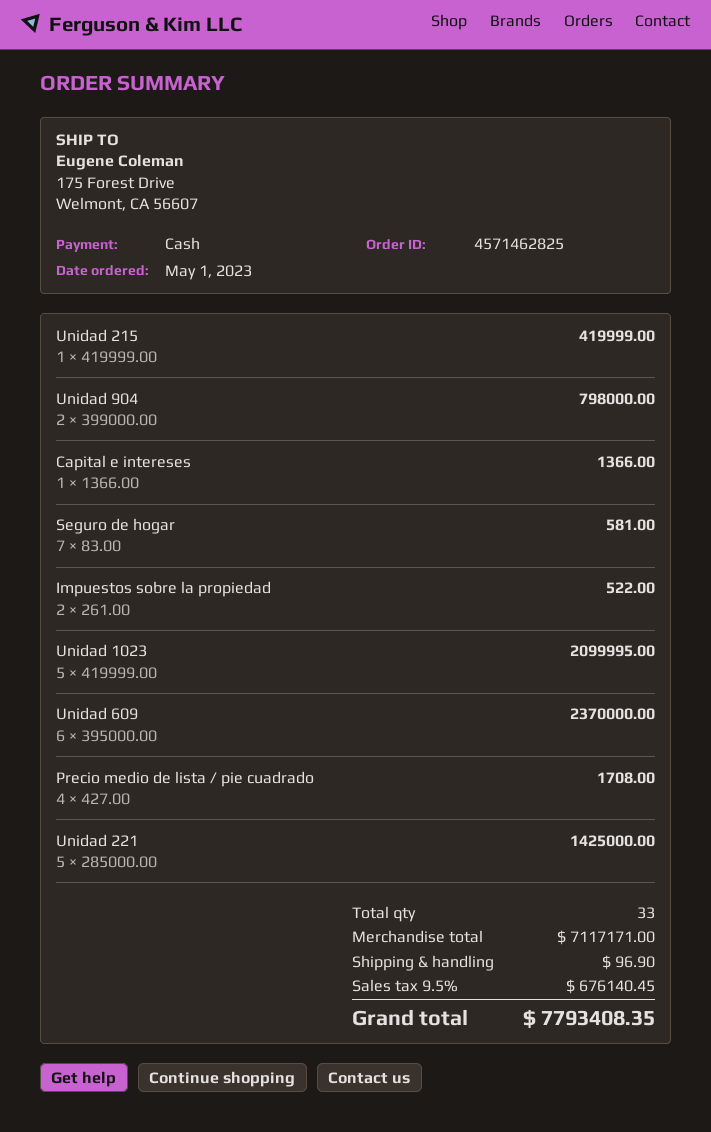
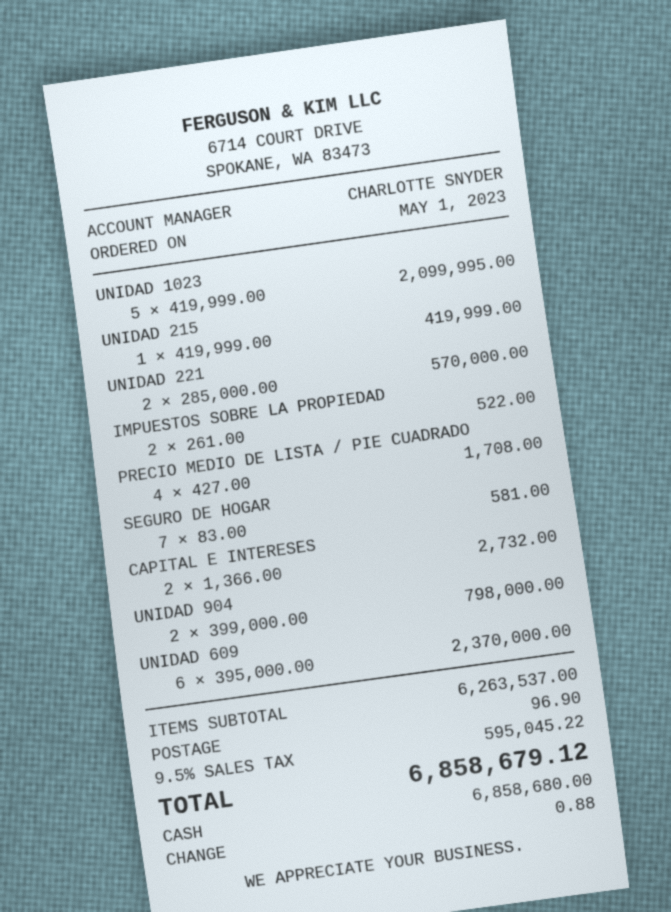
Capital e intereses: 1 x 1366.00 = 1366.00 -> 2 x 1366.00 = 2732.00
Unidad 221: 5 x 285000.00 = 1425000.00 -> 2 x 285000.00 = 570000.00
subtotal: 7117171.00 -> 6263537.00
tax: 9.5% = 676140.45 -> 9.5% = 595045.22
total: 7793408.35 -> 6858679.12

